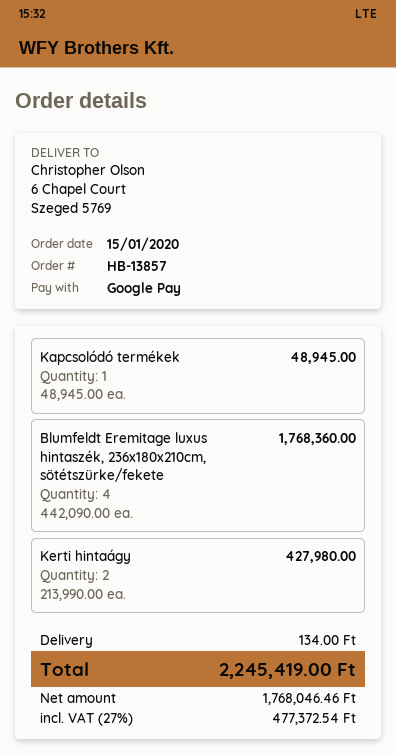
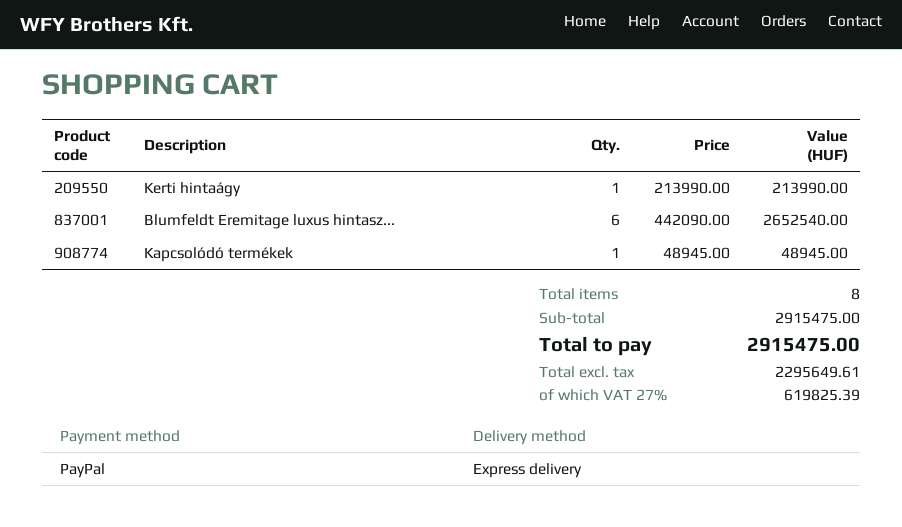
payment method: Google Pay -> PayPal
Blumfeldt Eremitage luxus hintaszék, 236x180x210cm, sötétszürke/fekete: 4 x 442090.00 = 1768360.00 -> 6 x 442090.00 = 2652540.00
Kerti hintaágy: 2 x 213990.00 = 427980.00 -> 1 x 213990.00 = 213990.00
shipping: 134.00 -> none
net: 1768046.46 -> 2295649.61
tax: 27% = 477372.54 -> 27% = 619825.39
total: 2245419.00 -> 2915475.00

